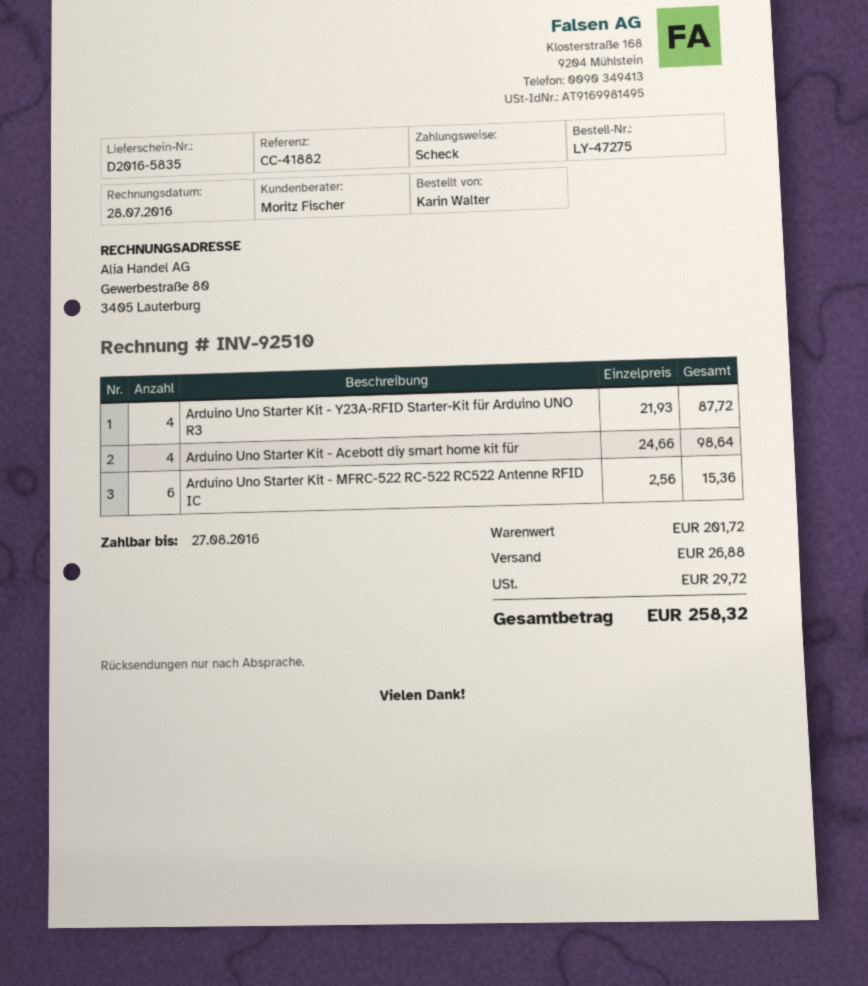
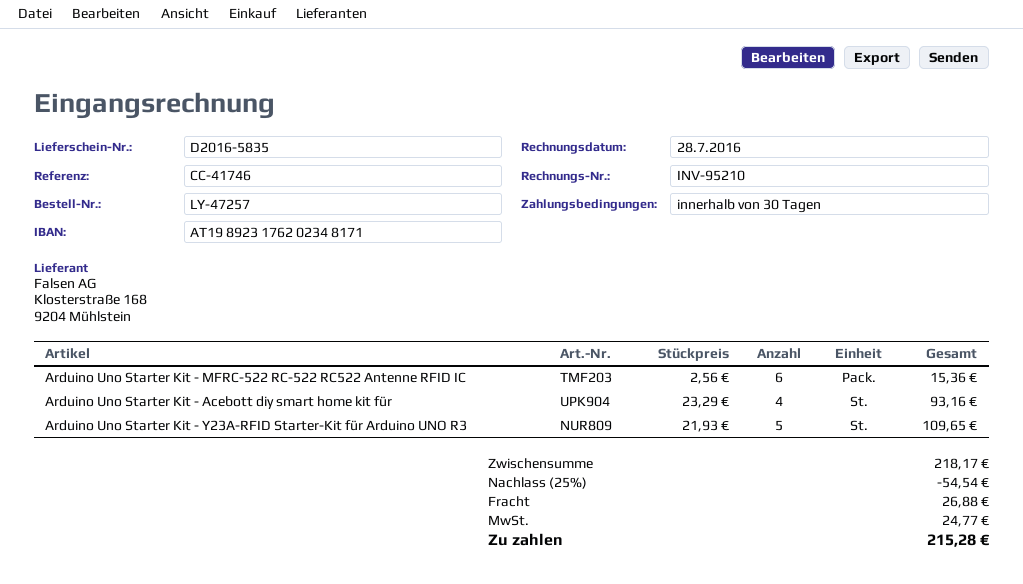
order number: LY-47275 -> LY-47257
invoice number: INV-92510 -> INV-95210
reference: CC-41882 -> CC-41746
Arduino Uno Starter Kit - Y23A-RFID Starter-Kit für Arduino UNO R3: 4 x 21.93 = 87.72 -> 5 x 21.93 = 109.65
Arduino Uno Starter Kit - Acebott diy smart home kit für: 4 x 24.66 = 98.64 -> 4 x 23.29 = 93.16
subtotal: 201.72 -> 218.17
discount: none -> 25% = 54.54
tax: 29.72 -> 24.77
total: 258.32 -> 215.28

